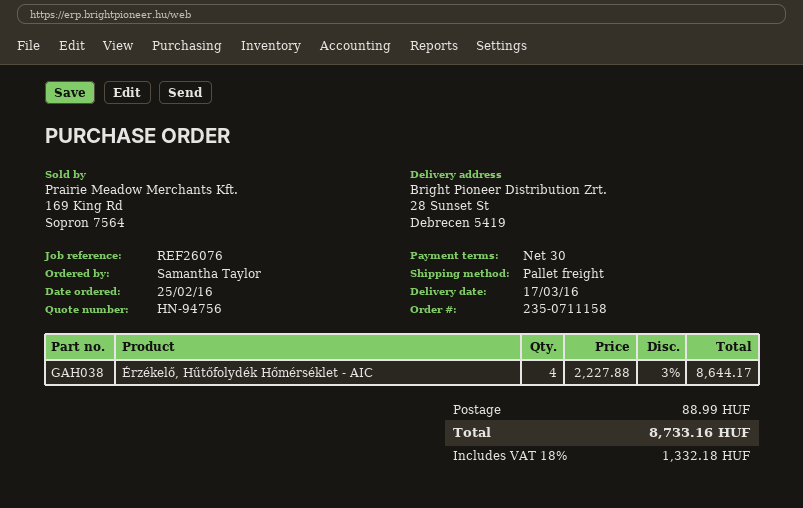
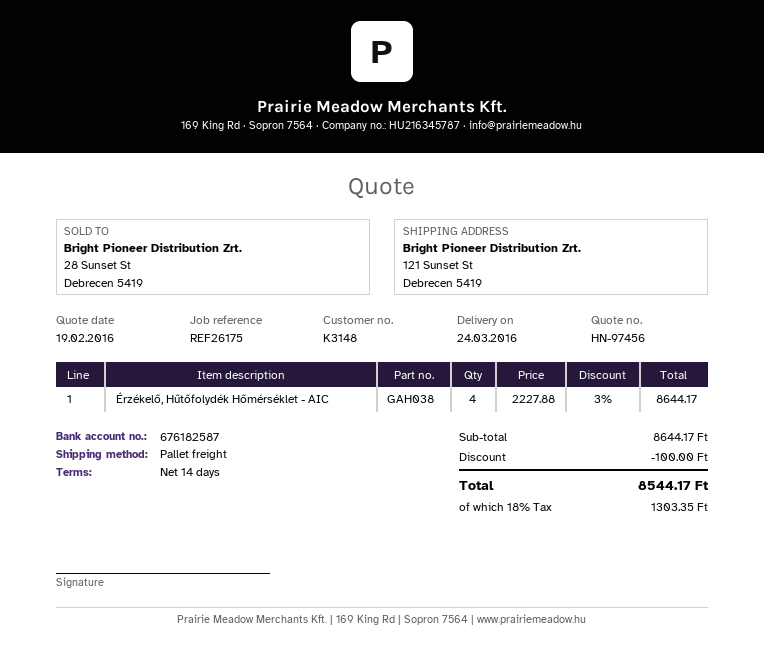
quote number: HN-94756 -> HN-97456
delivery date: 2016-03-17 -> 2016-03-24
payment terms: 30 days -> 14 days
reference: REF26076 -> REF26175
ship to: 28 Sunset St, Debrecen 5419 -> 121 Sunset St, Debrecen 5419
discount: none -> 100.00
shipping: 88.99 -> none
tax: 18% = 1332.18 -> 18% = 1303.35
total: 8733.16 -> 8544.17

